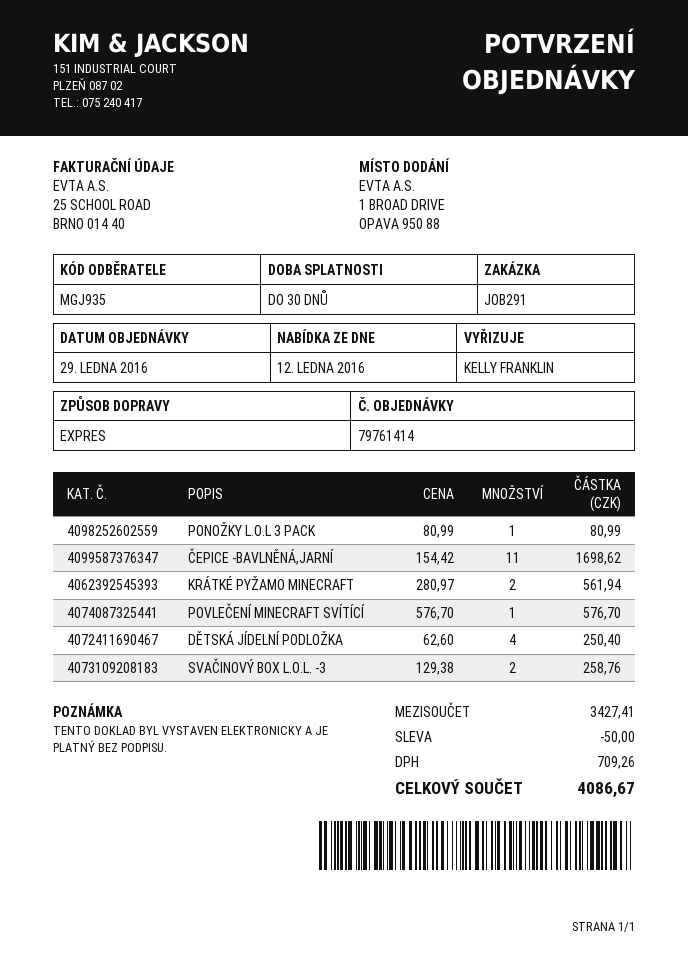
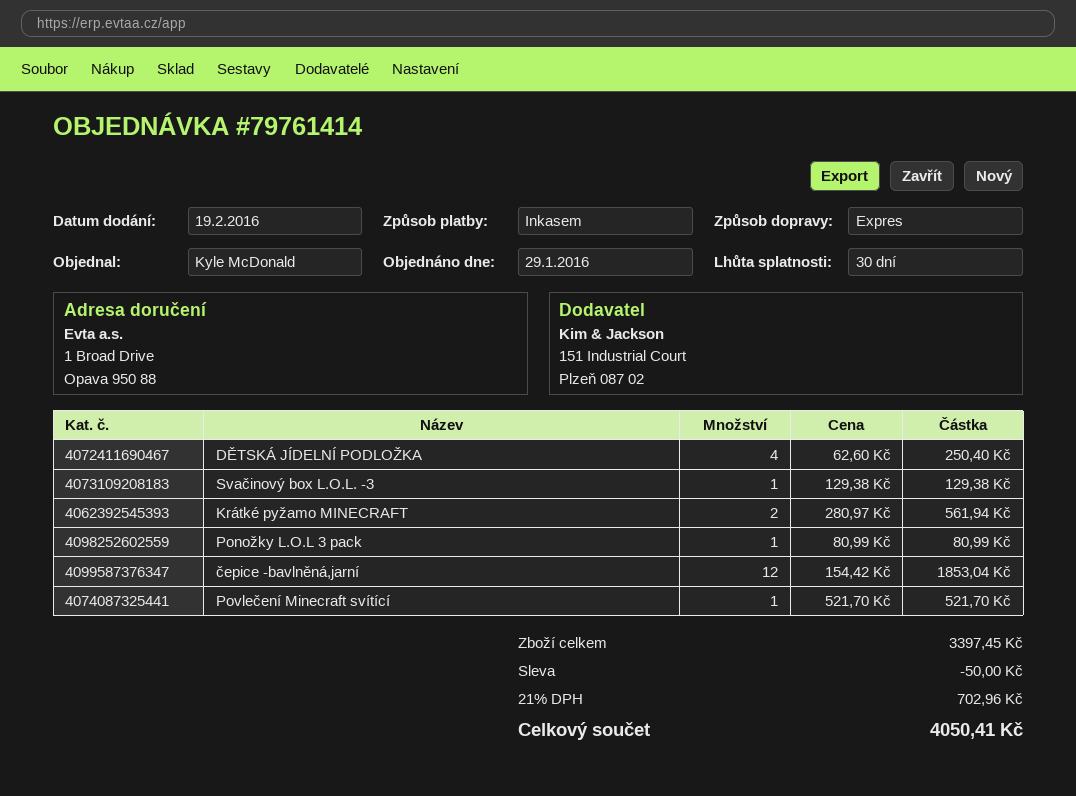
ČEPICE -BAVLNĚNÁ,JARNÍ: 11 x 154.42 = 1698.62 -> 12 x 154.42 = 1853.04
POVLEČENÍ MINECRAFT SVÍTÍCÍ: 1 x 576.70 = 576.70 -> 1 x 521.70 = 521.70
SVAČINOVÝ BOX L.O.L. -3: 2 x 129.38 = 258.76 -> 1 x 129.38 = 129.38
subtotal: 3427.41 -> 3397.45
tax: 709.26 -> 702.96
total: 4086.67 -> 4050.41

